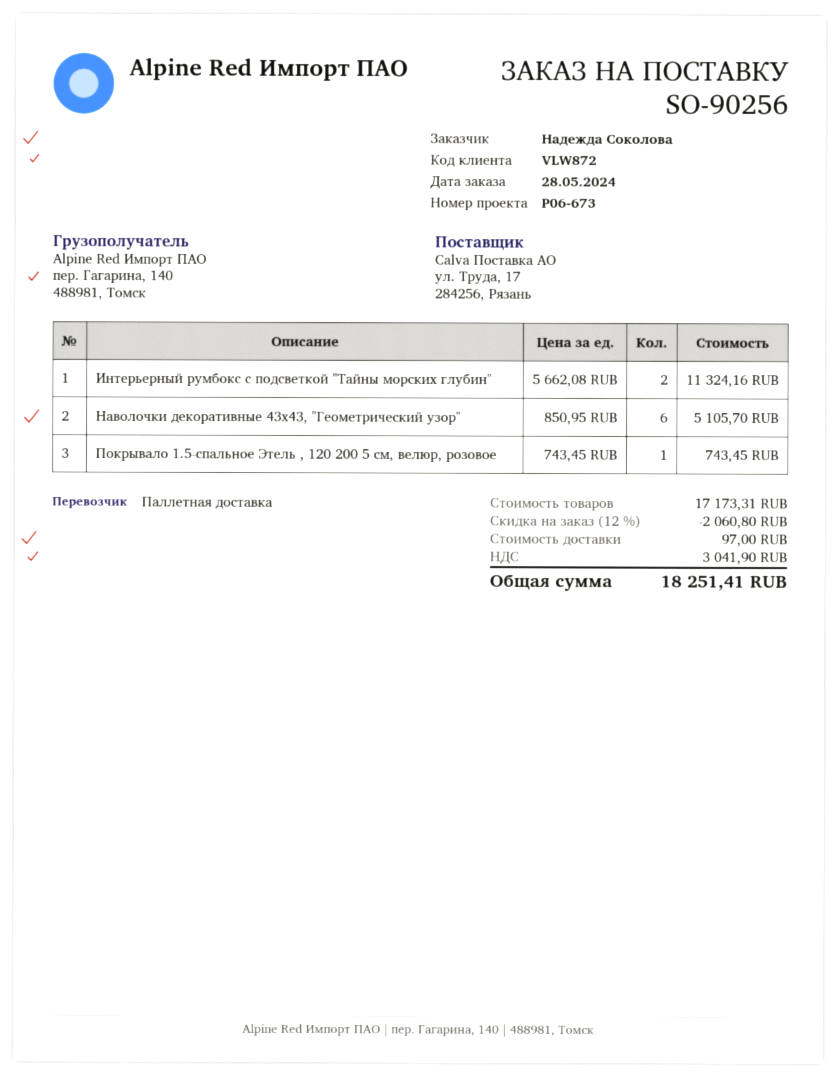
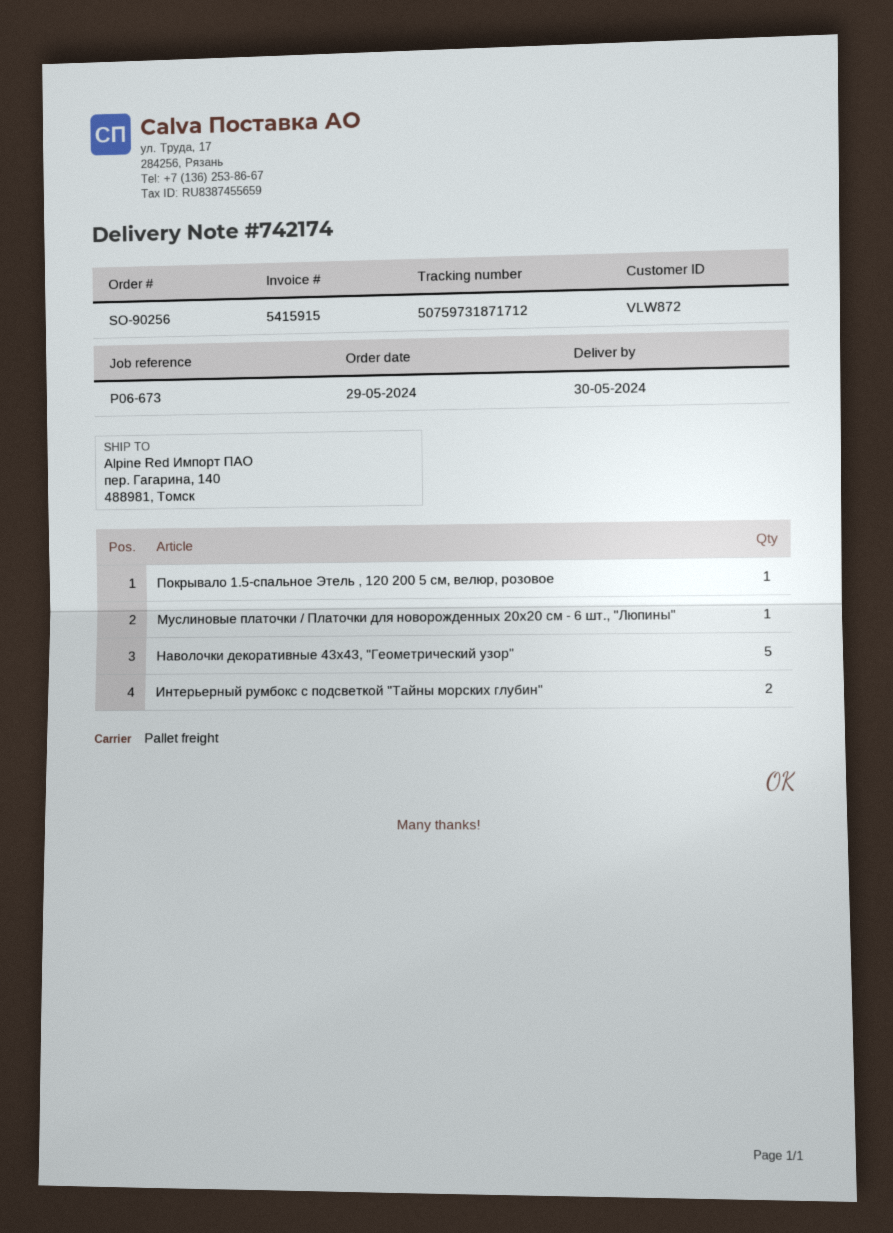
order date: 2024-05-28 -> 2024-05-29
Наволочки декоративные 43х43, "Геометрический узор": 6 -> 5
Муслиновые платочки / Платочки для новорожденных 20x20 см - 6 шт., "Люпины": none -> 1

